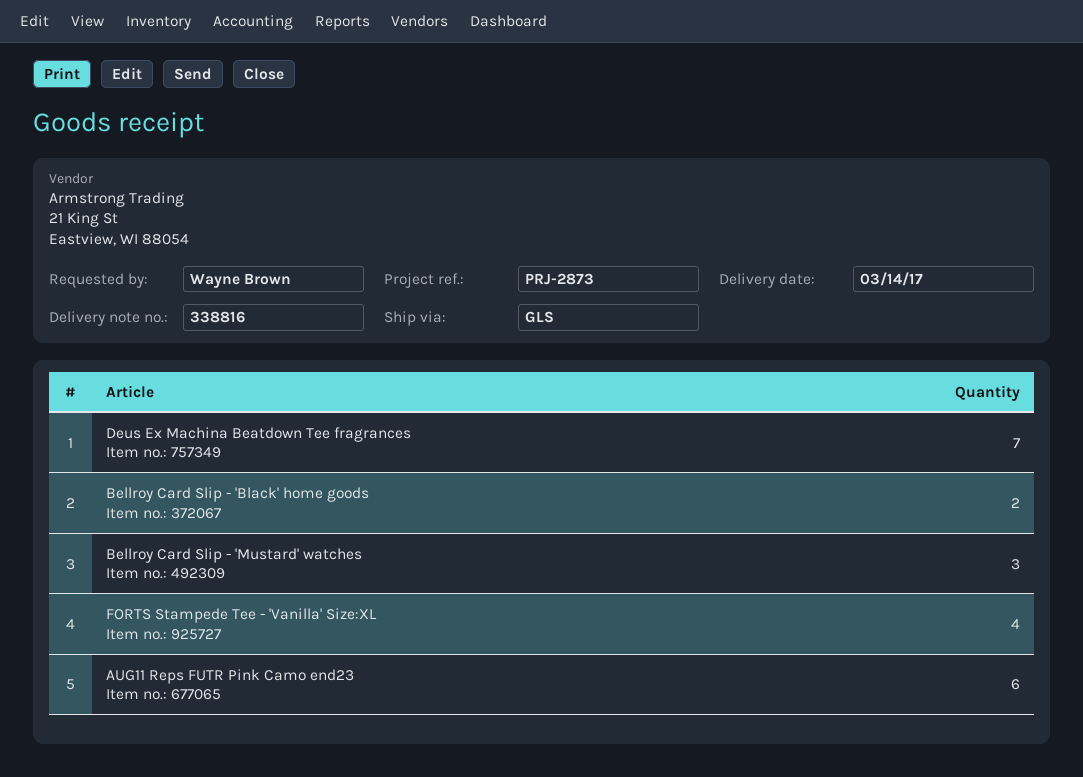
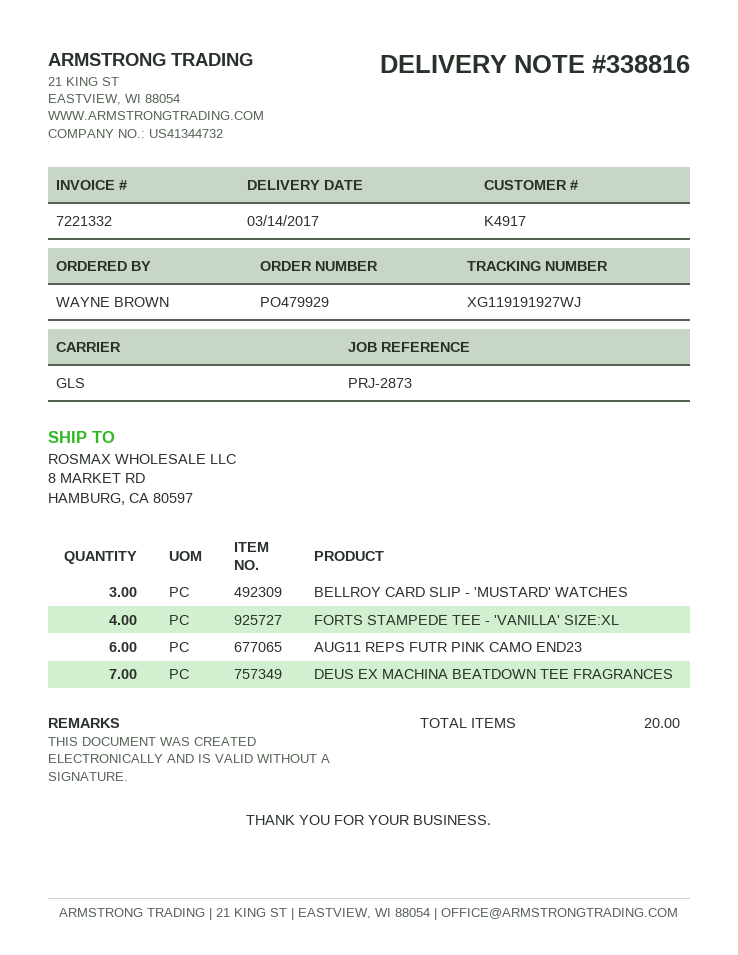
Bellroy Card Slip - 'Black' home goods: 2 -> none

